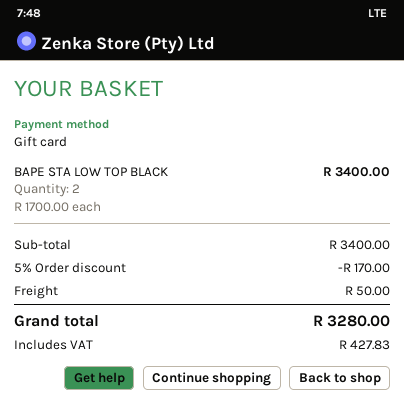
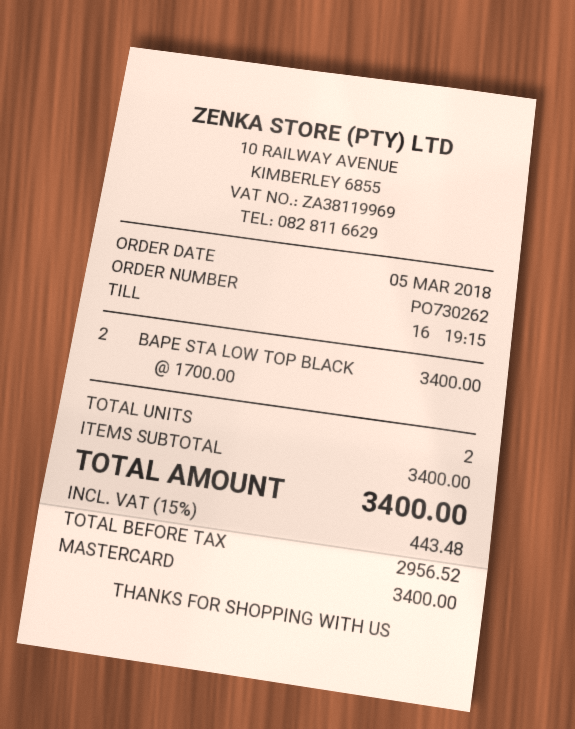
payment method: gift card -> Mastercard
discount: 5% = 170.00 -> none
shipping: 50.00 -> none
tax: 427.83 -> 443.48
total: 3280.00 -> 3400.00

